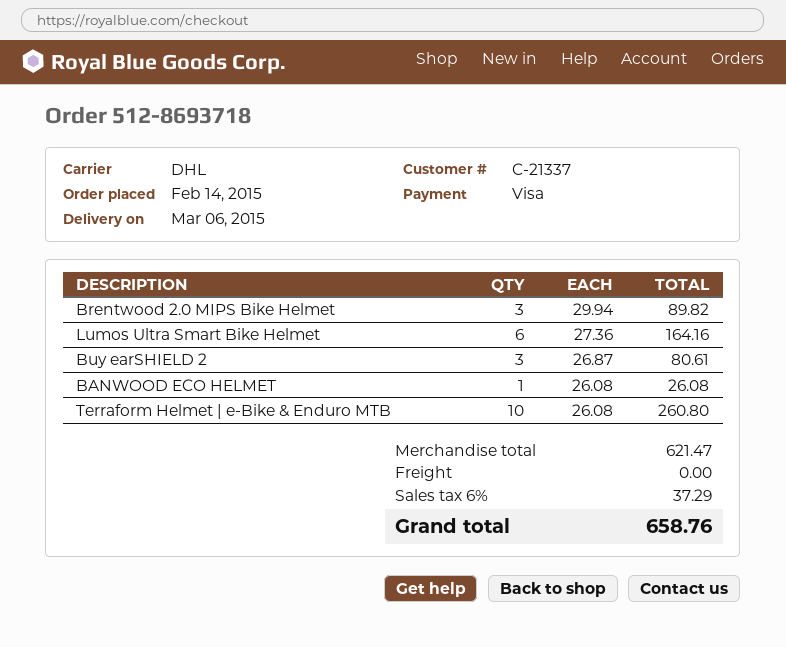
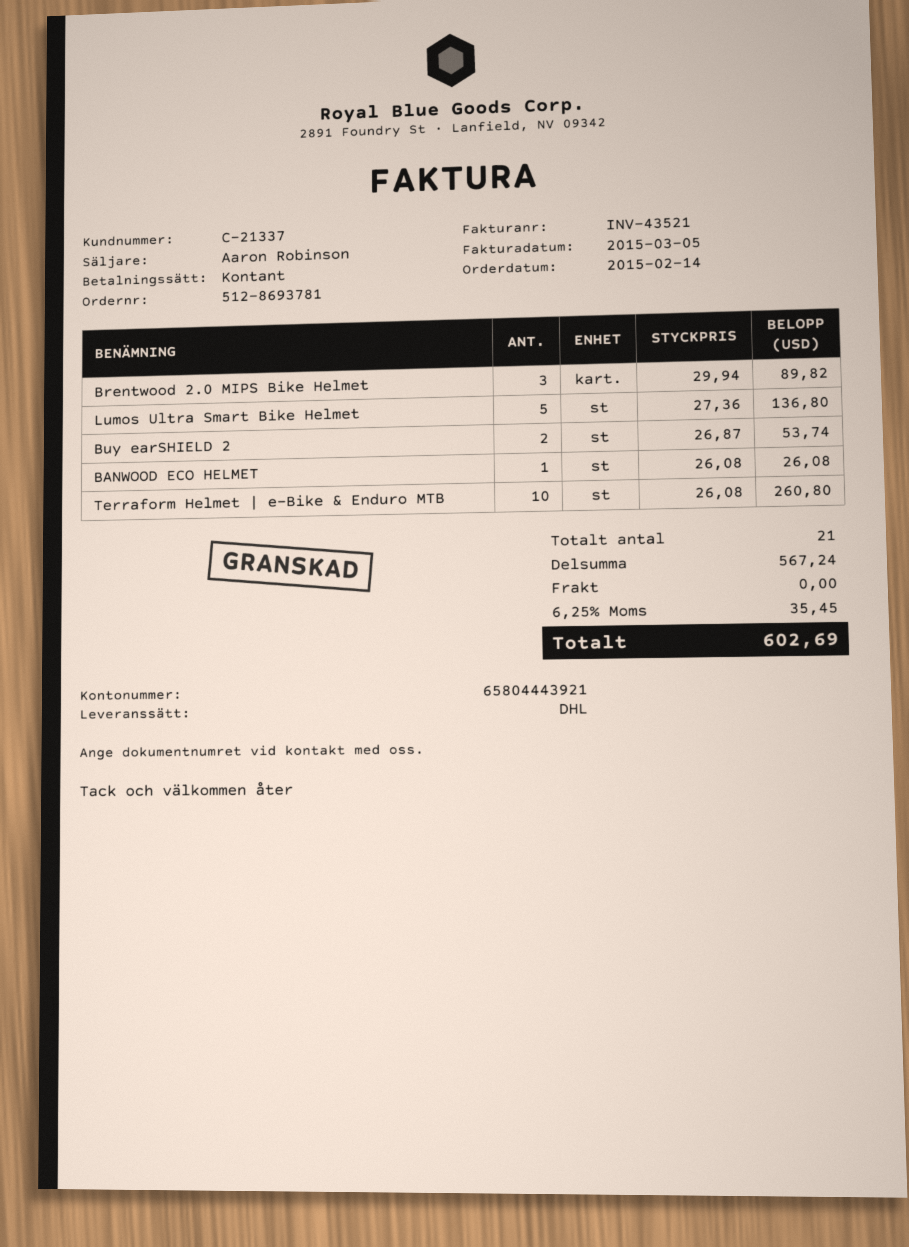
order number: 512-8693718 -> 512-8693781
payment method: Visa -> cash
Lumos Ultra Smart Bike Helmet: 6 x 27.36 = 164.16 -> 5 x 27.36 = 136.80
Buy earSHIELD 2: 3 x 26.87 = 80.61 -> 2 x 26.87 = 53.74
subtotal: 621.47 -> 567.24
tax: 6% = 37.29 -> 6.25% = 35.45
total: 658.76 -> 602.69

